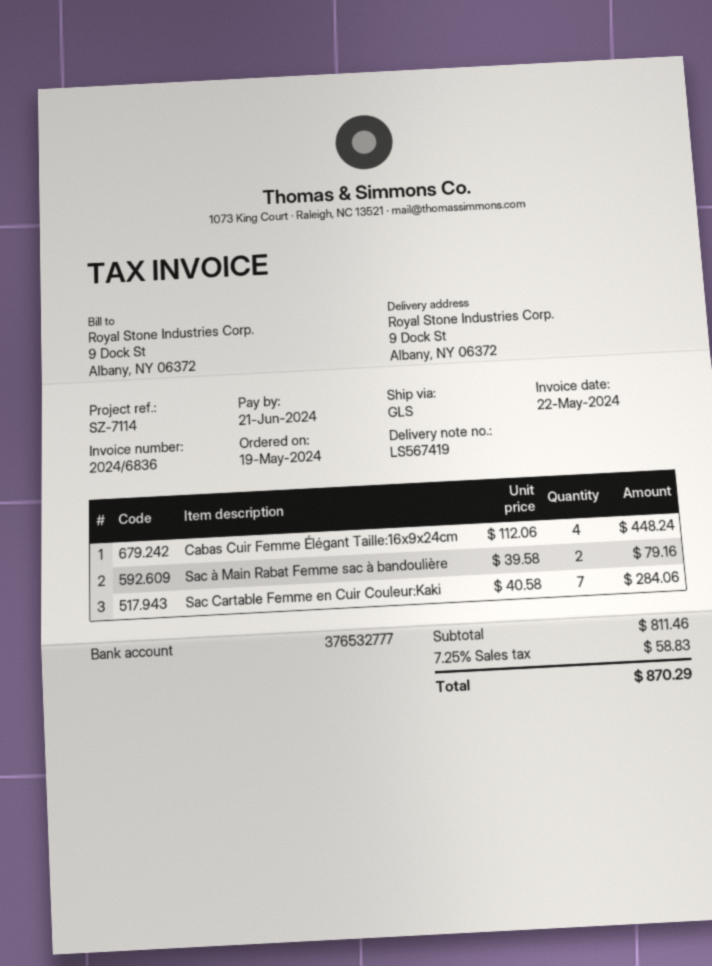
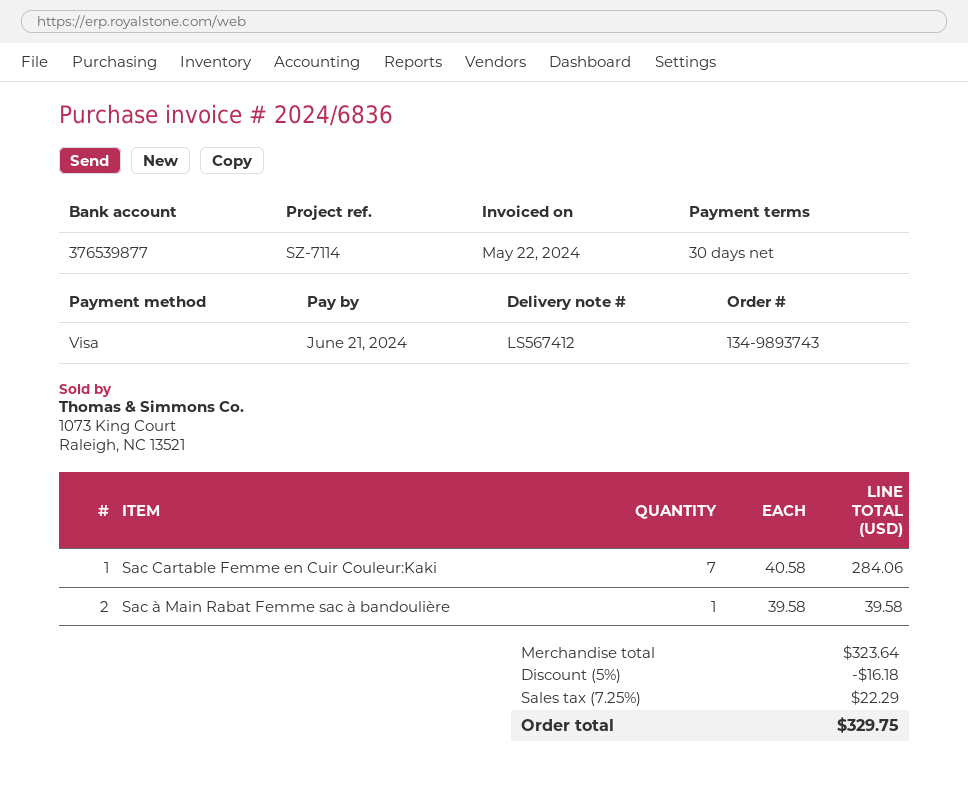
delivery note number: LS567419 -> LS567412
bank account: 376532777 -> 376539877
Cabas Cuir Femme Élégant Taille:16x9x24cm: 4 x 112.06 = 448.24 -> none
Sac à Main Rabat Femme sac à bandoulière: 2 x 39.58 = 79.16 -> 1 x 39.58 = 39.58
subtotal: 811.46 -> 323.64
discount: none -> 5% = 16.18
tax: 7.25% = 58.83 -> 7.25% = 22.29
total: 870.29 -> 329.75

